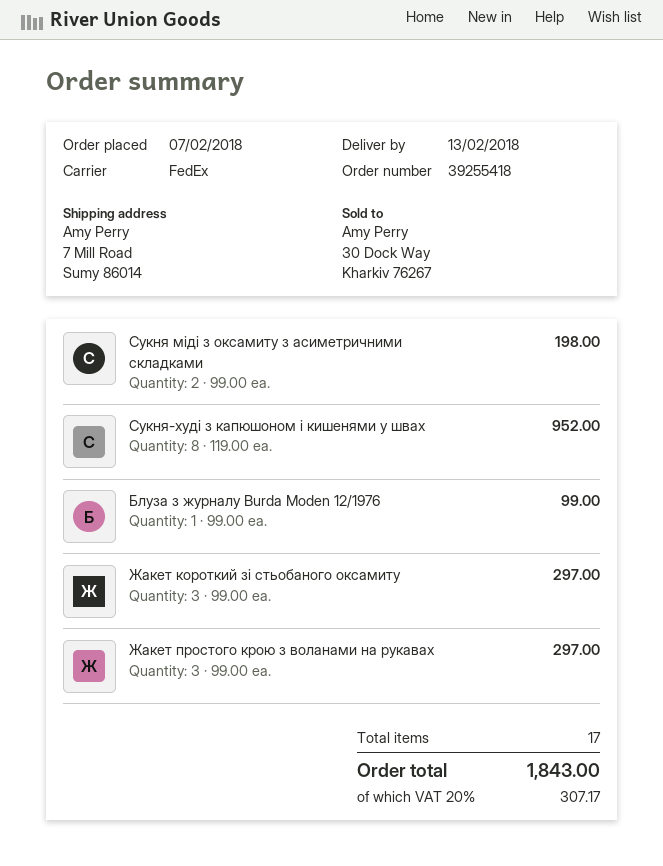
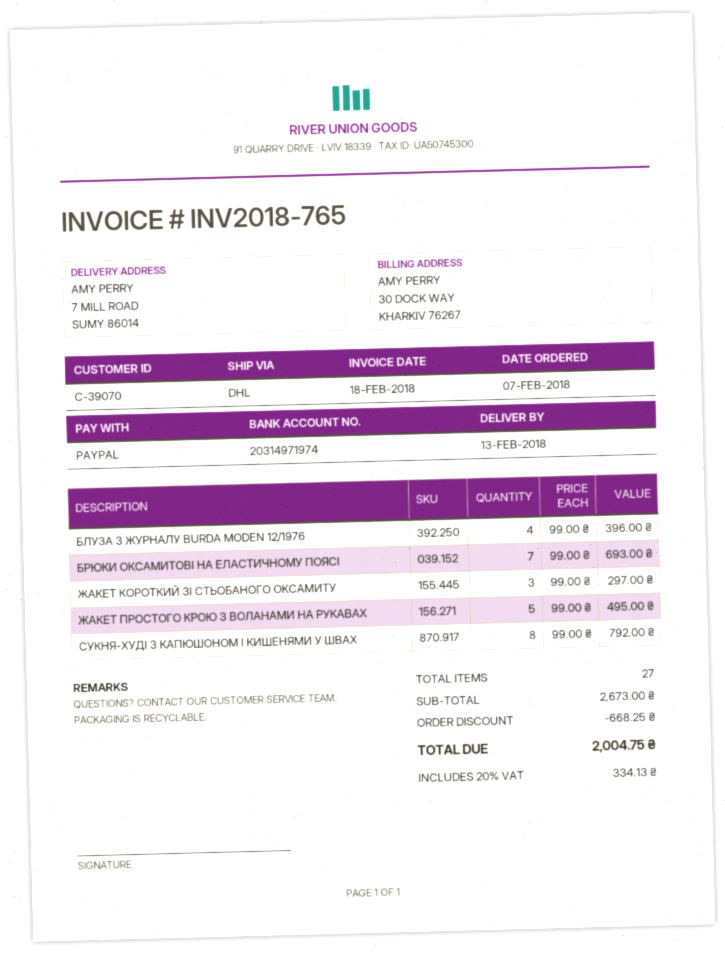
shipping method: FedEx -> DHL
Сукня міді з оксамиту з асиметричними складками: 2 x 99.00 = 198.00 -> none
Сукня-худі з капюшоном і кишенями у швах: 8 x 119.00 = 952.00 -> 8 x 99.00 = 792.00
Блуза з журналу Burda Moden 12/1976: 1 x 99.00 = 99.00 -> 4 x 99.00 = 396.00
Жакет простого крою з воланами на рукавах: 3 x 99.00 = 297.00 -> 5 x 99.00 = 495.00
БРЮКИ ОКСАМИТОВІ НА ЕЛАСТИЧНОМУ ПОЯСІ: none -> 7 x 99.00 = 693.00
total quantity: 17 -> 27
discount: none -> 668.25
tax: 20% = 307.17 -> 20% = 334.13
total: 1843.00 -> 2004.75

